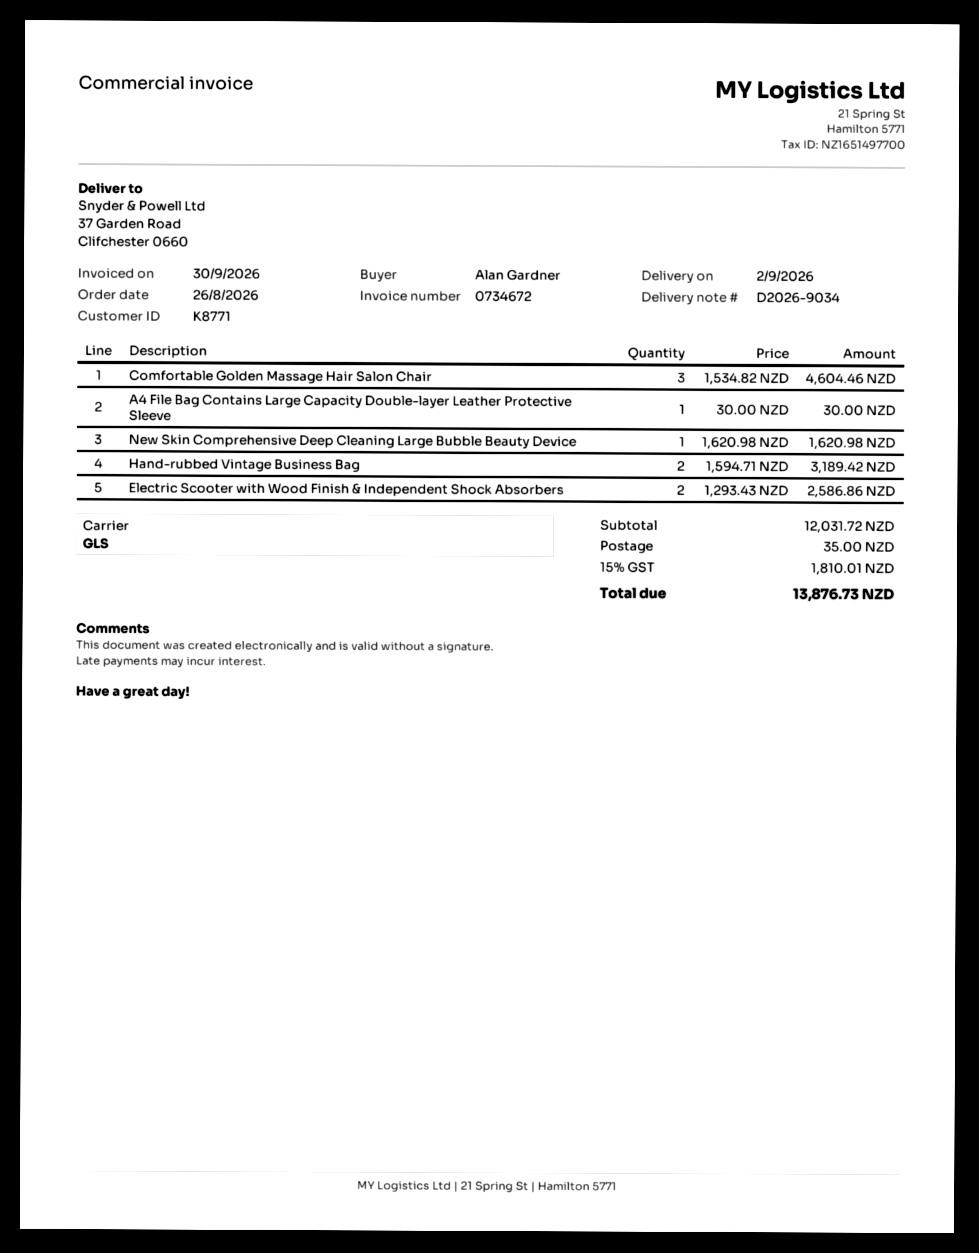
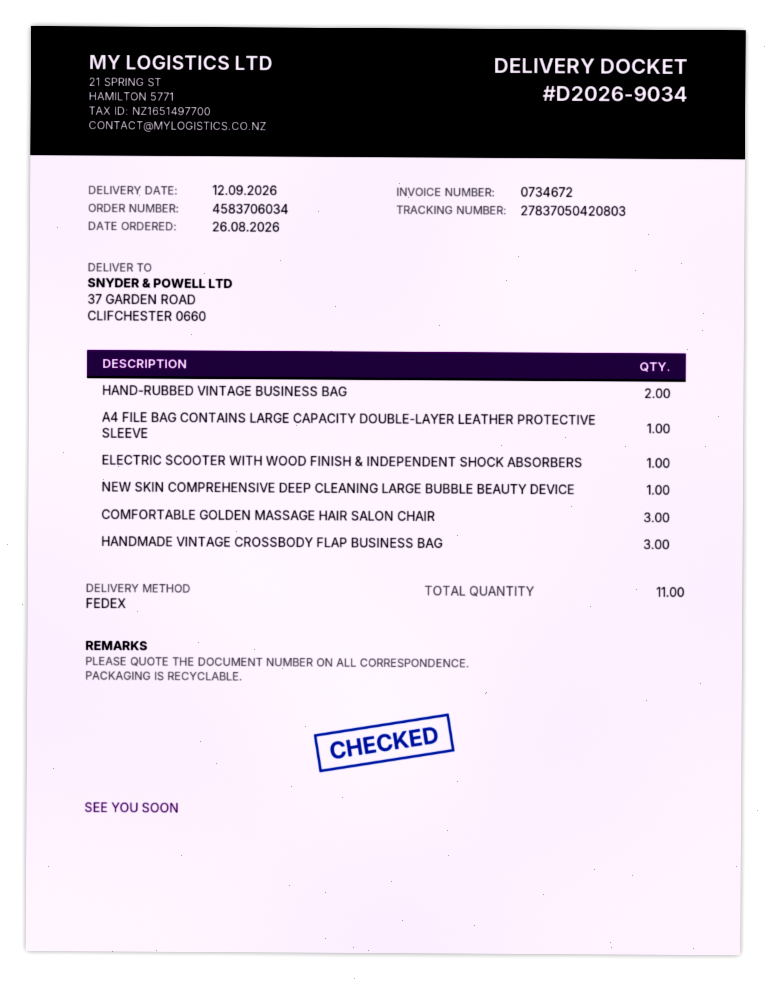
delivery date: 2026-09-02 -> 2026-09-12
shipping method: GLS -> FedEx
Electric Scooter with Wood Finish & Independent Shock Absorbers: 2 -> 1
HANDMADE VINTAGE CROSSBODY FLAP BUSINESS BAG: none -> 3

